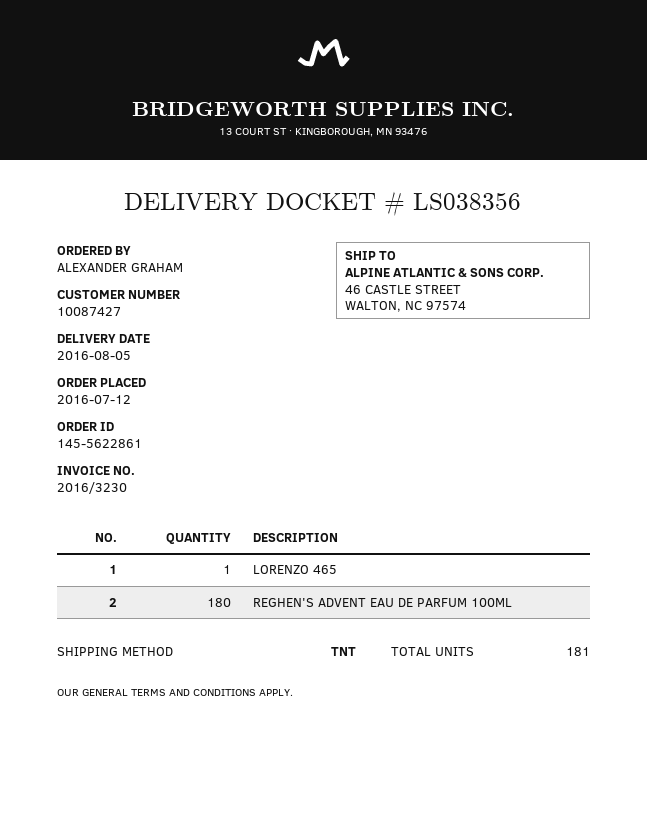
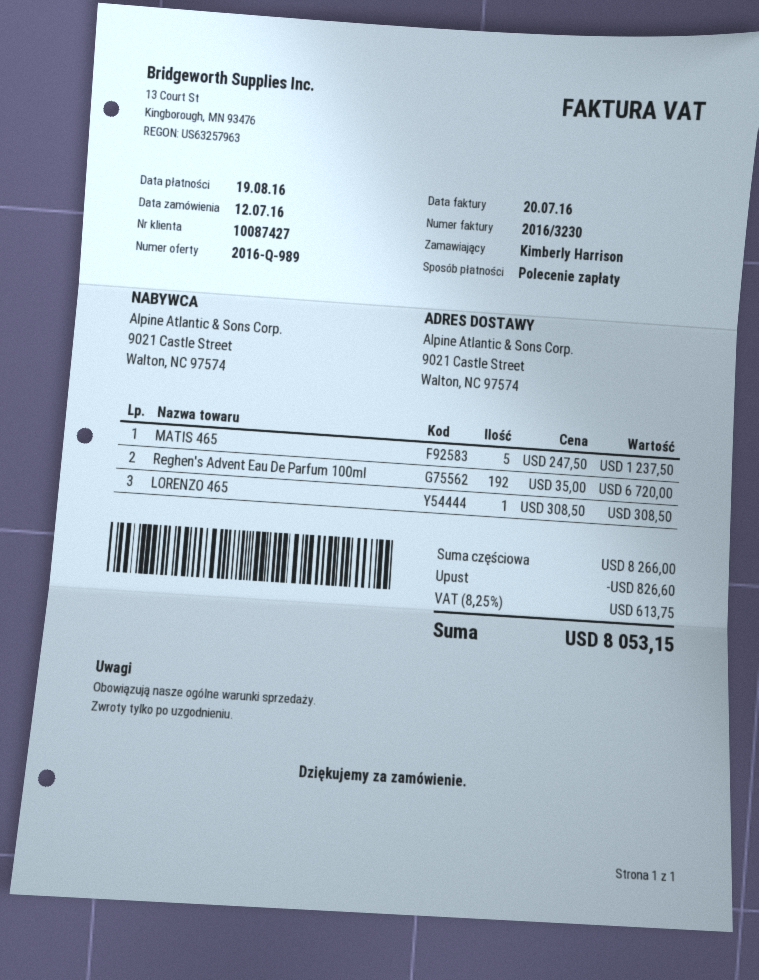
ordered by: ALEXANDER GRAHAM -> Kimberly Harrison
ship to: 46 CASTLE STREET, WALTON, NC 97574 -> 9021 Castle Street, Walton, NC 97574
REGHEN'S ADVENT EAU DE PARFUM 100ML: 180 -> 192
MATIS 465: none -> 5

